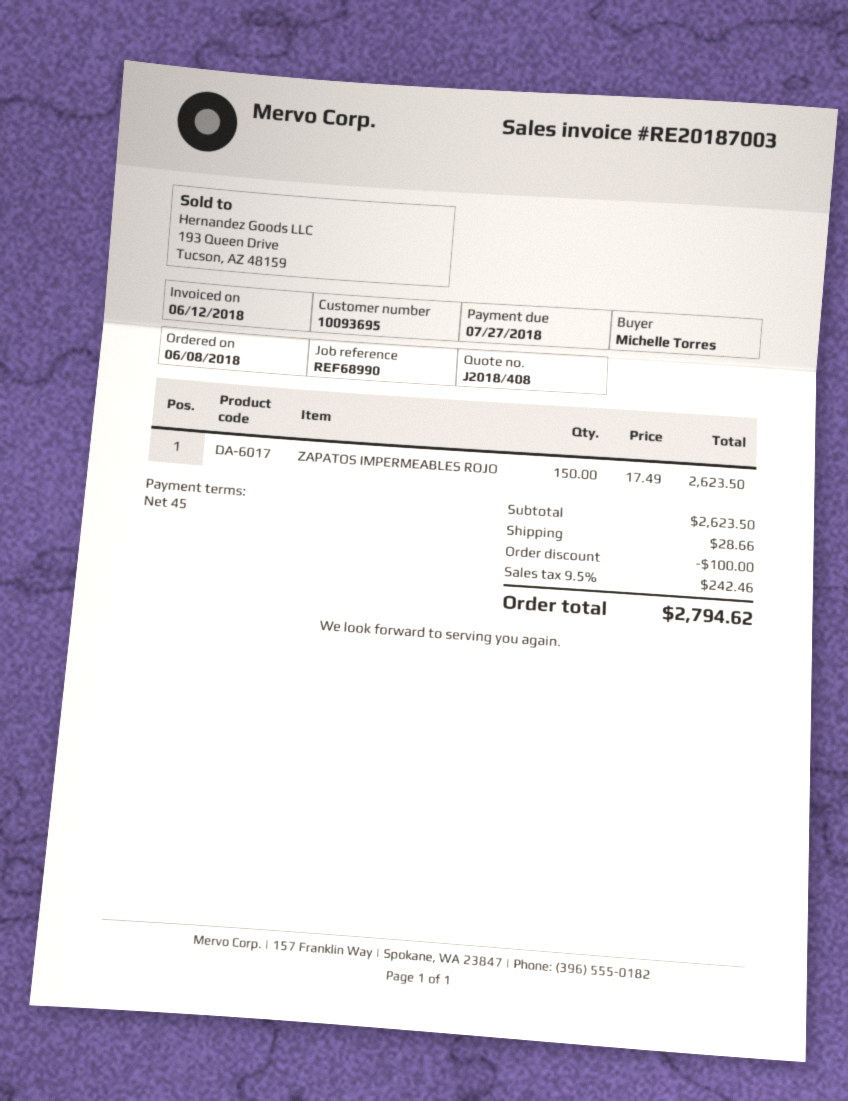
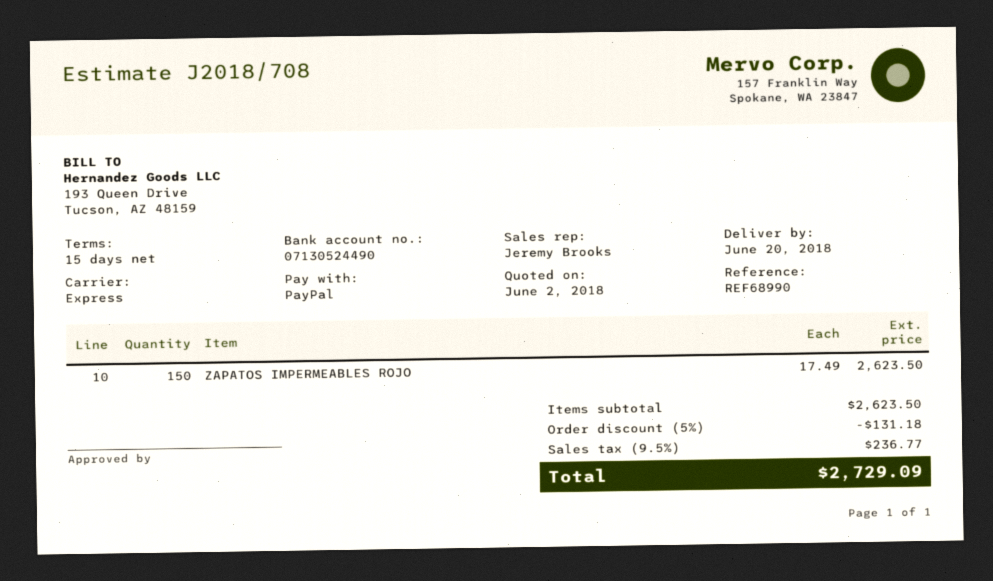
quote number: J2018/408 -> J2018/708
payment terms: 45 days -> 15 days
discount: 100.00 -> 131.18
shipping: 28.66 -> none
tax: 9.5% = 242.46 -> 9.5% = 236.77
total: 2794.62 -> 2729.09

